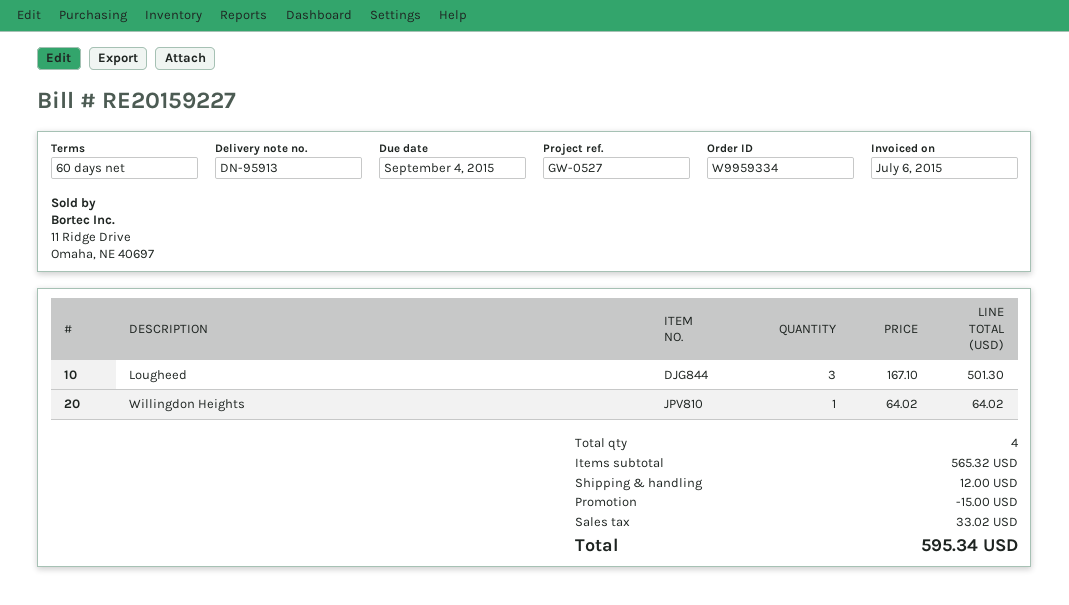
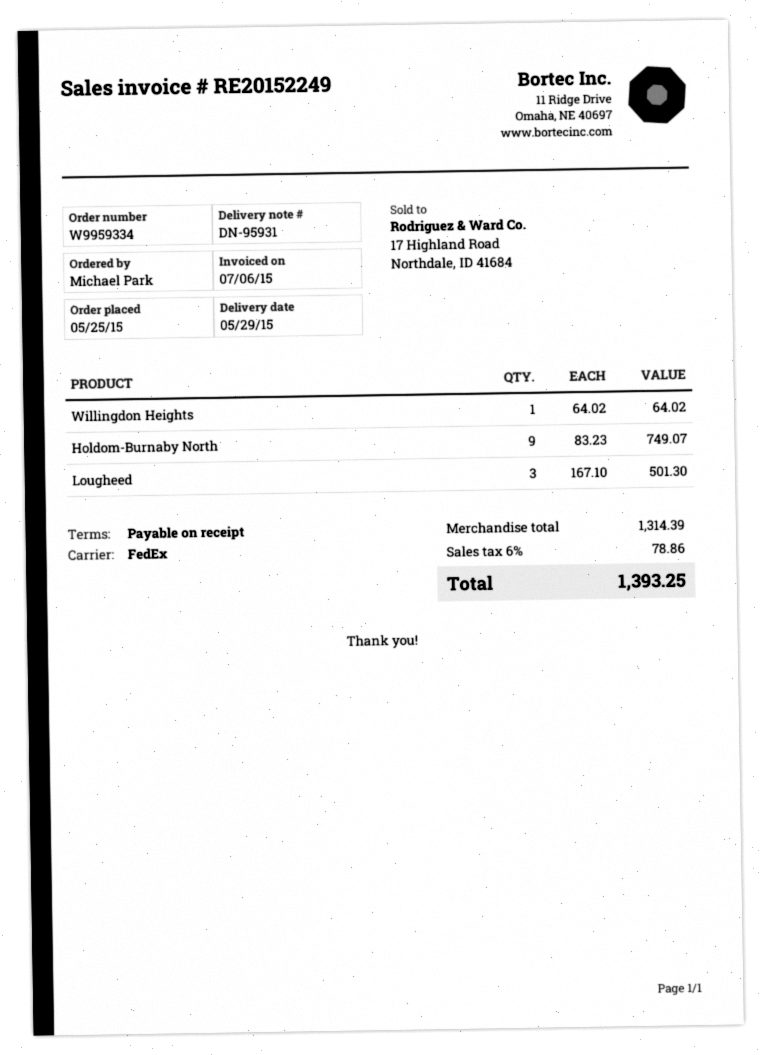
delivery note number: DN-95913 -> DN-95931
invoice number: RE20159227 -> RE20152249
payment terms: 60 days -> on receipt
Holdom-Burnaby North: none -> 9 x 83.23 = 749.07
subtotal: 565.32 -> 1314.39
discount: 15.00 -> none
shipping: 12.00 -> none
tax: 33.02 -> 78.86
total: 595.34 -> 1393.25

